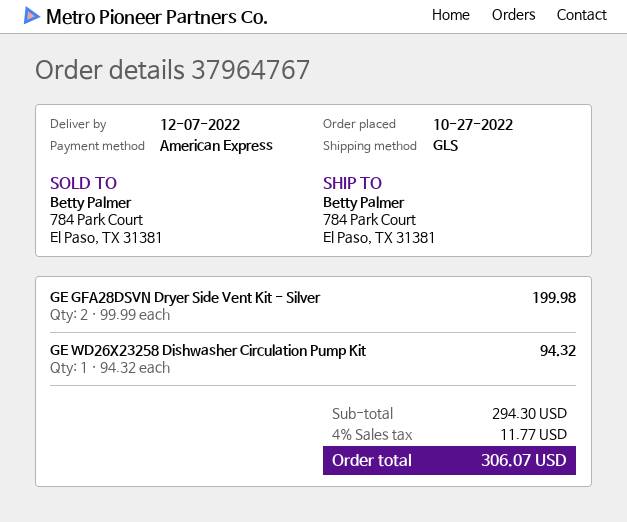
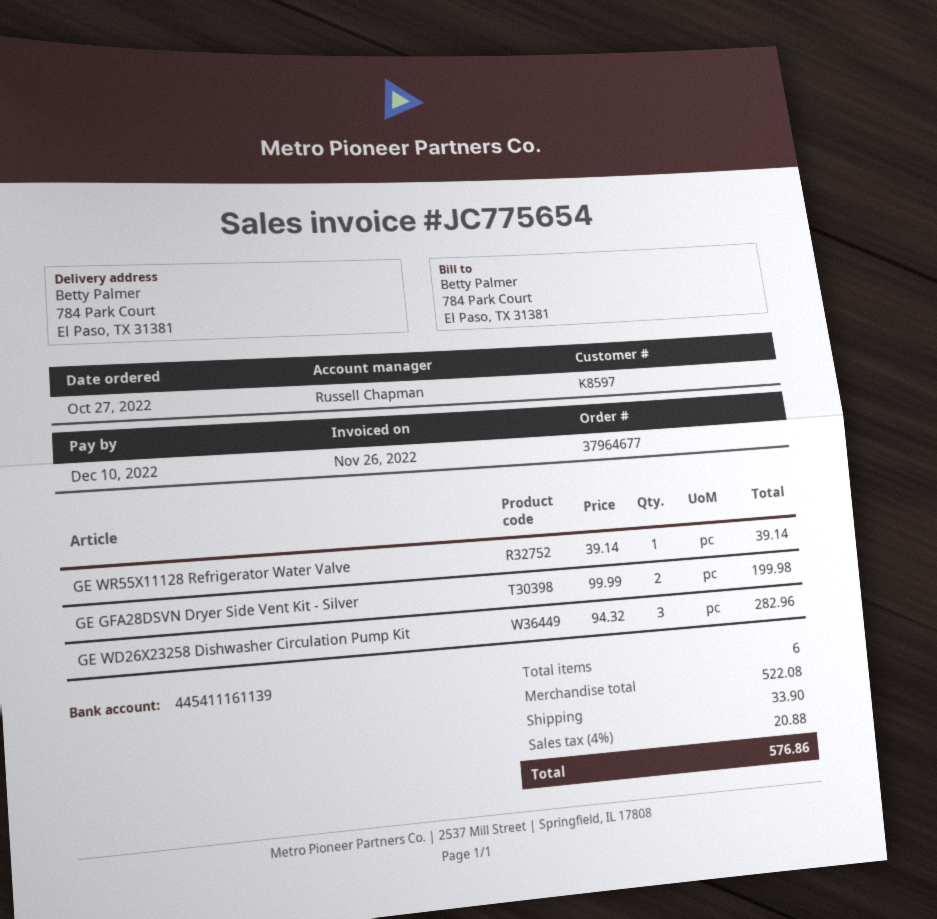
order number: 37964767 -> 37964677
GE WD26X23258 Dishwasher Circulation Pump Kit: 1 x 94.32 = 94.32 -> 3 x 94.32 = 282.96
GE WR55X11128 Refrigerator Water Valve: none -> 1 x 39.14 = 39.14
subtotal: 294.30 -> 522.08
shipping: none -> 33.90
tax: 4% = 11.77 -> 4% = 20.88
total: 306.07 -> 576.86

